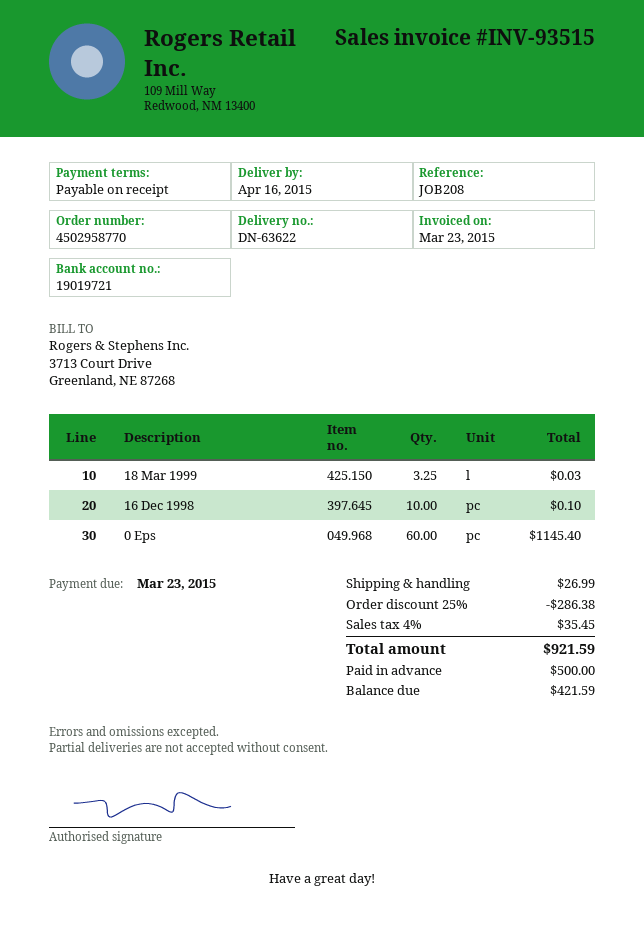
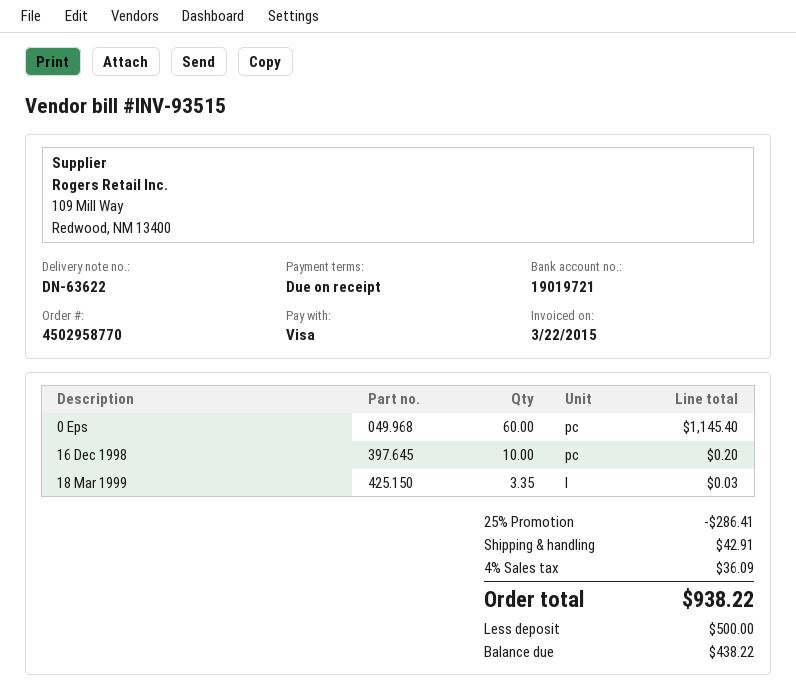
invoice date: 2015-03-23 -> 2015-03-22
18 Mar 1999: 3.25 for 0.03 -> 3.35 for 0.03
16 Dec 1998: 10 for 0.10 -> 10 for 0.20
discount: 25% = 286.38 -> 25% = 286.41
shipping: 26.99 -> 42.91
tax: 4% = 35.45 -> 4% = 36.09
total: 921.59 -> 938.22
balance: 421.59 -> 438.22

